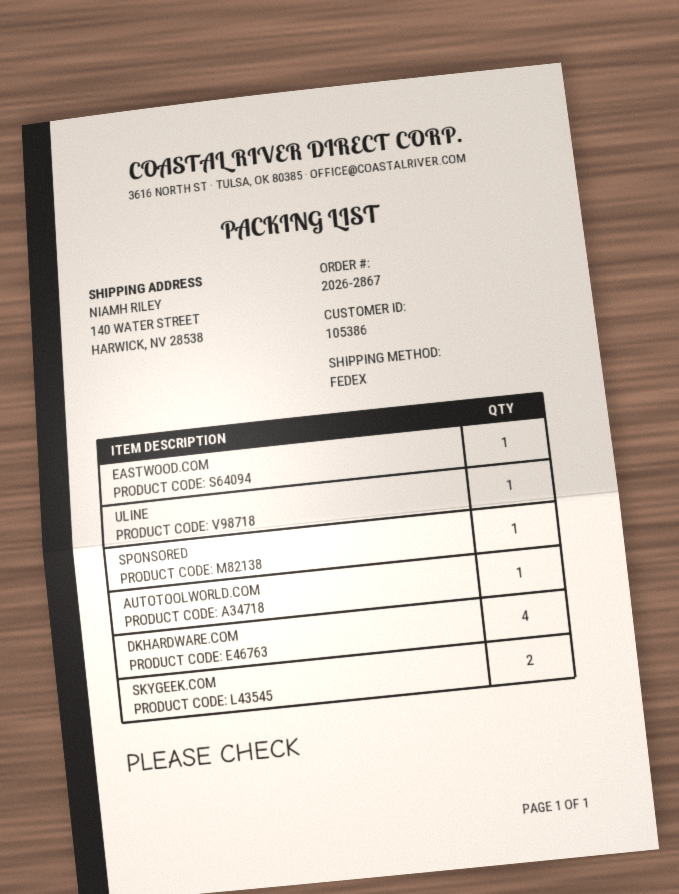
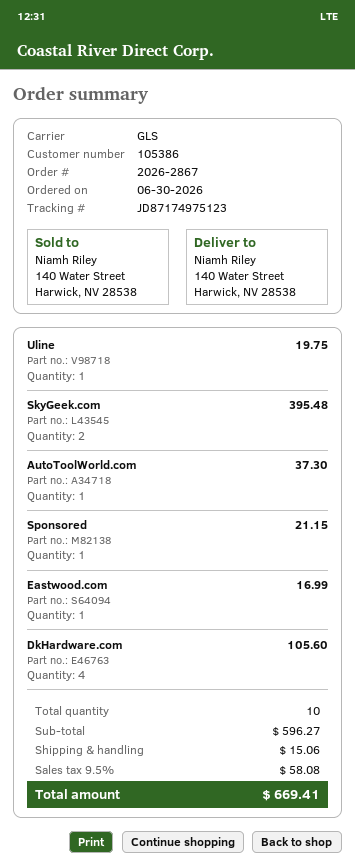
shipping method: FedEx -> GLS

